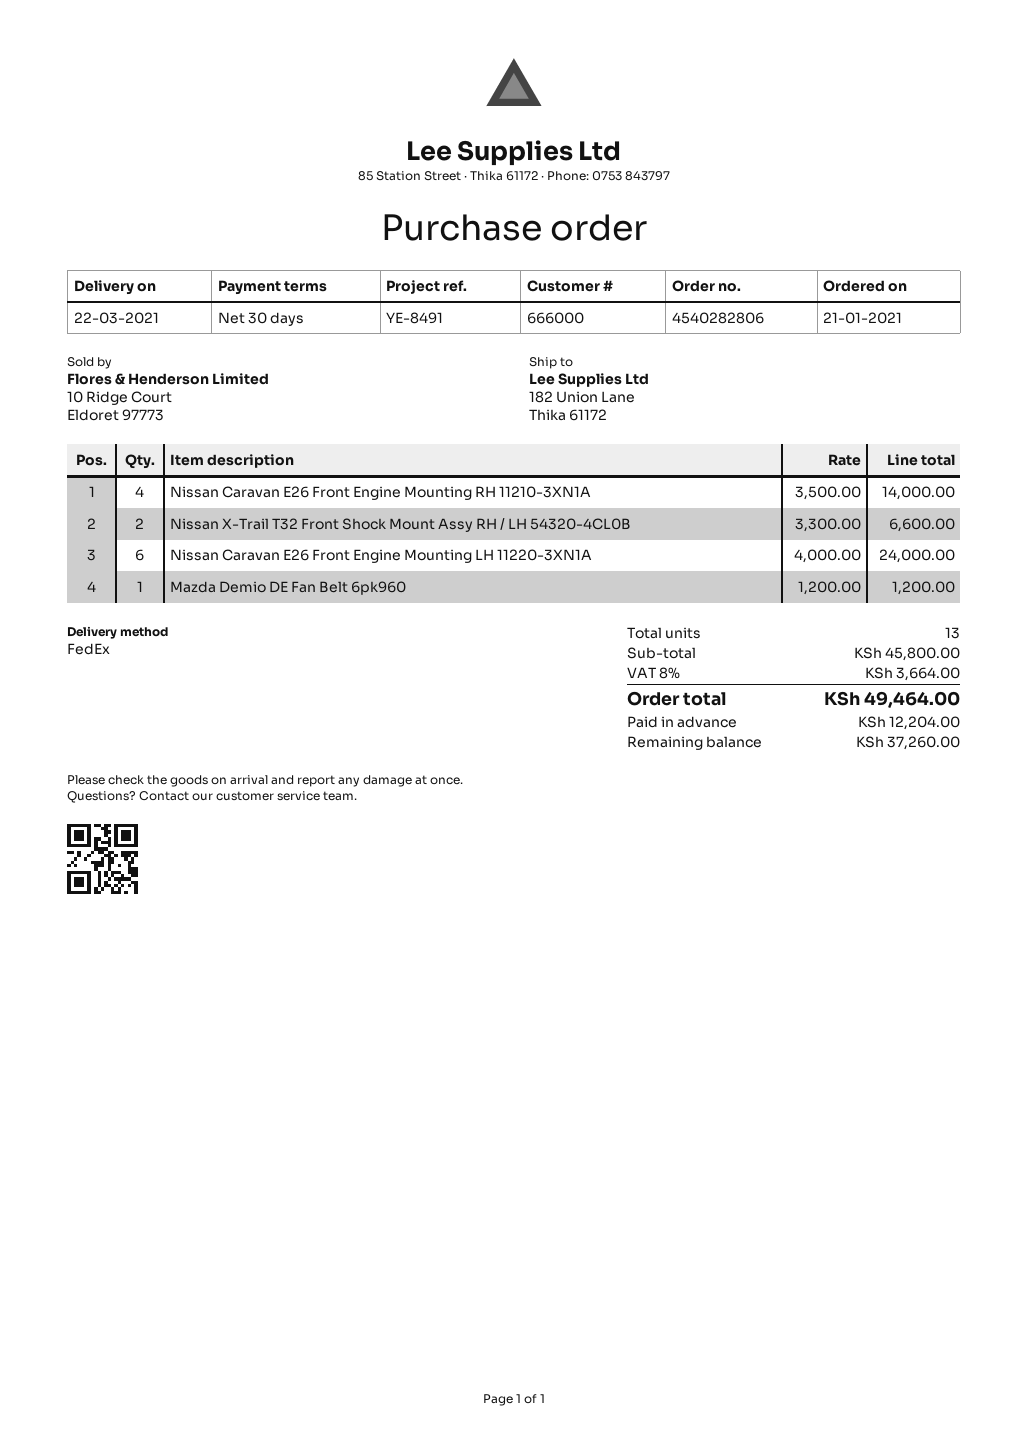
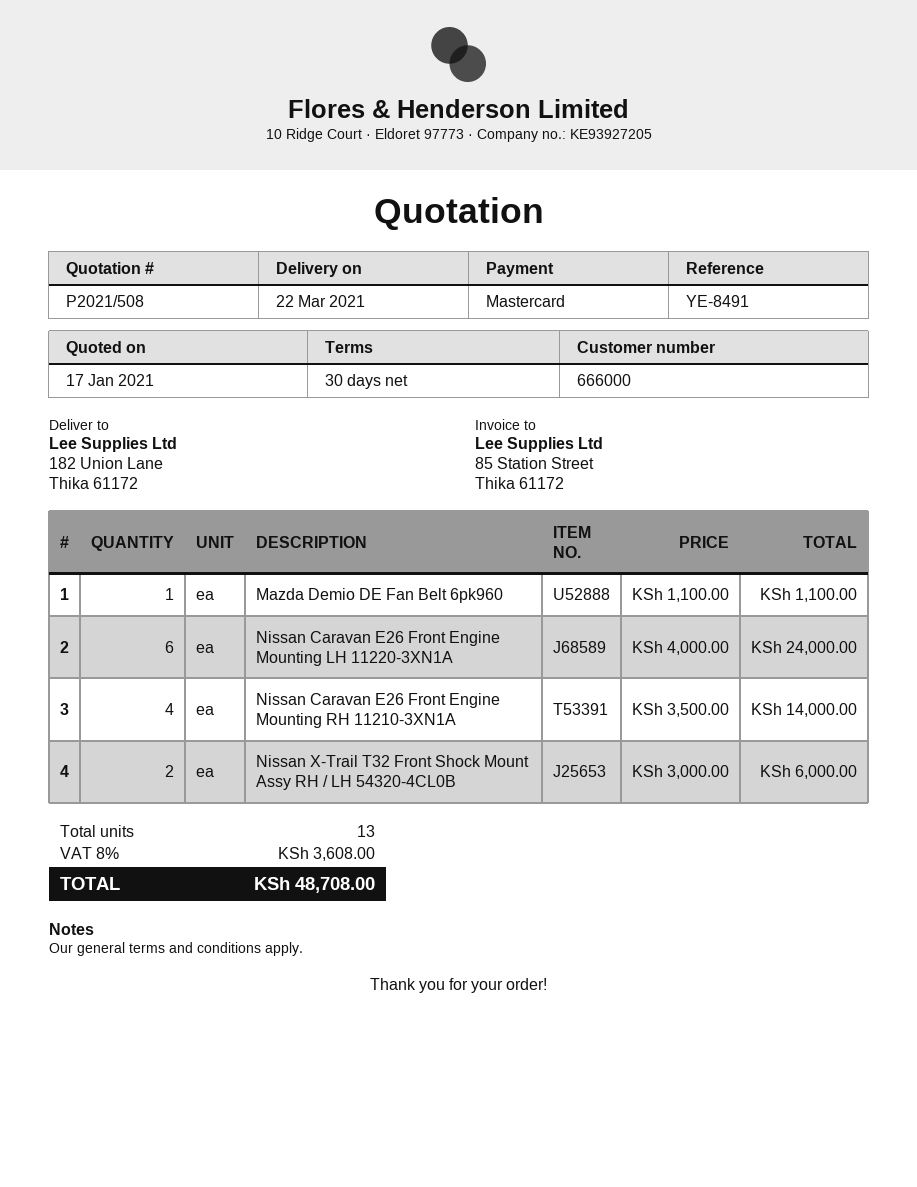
Nissan X-Trail T32 Front Shock Mount Assy RH / LH 54320-4CL0B: 2 x 3300.00 = 6600.00 -> 2 x 3000.00 = 6000.00
Mazda Demio DE Fan Belt 6pk960: 1 x 1200.00 = 1200.00 -> 1 x 1100.00 = 1100.00
tax: 8% = 3664.00 -> 8% = 3608.00
total: 49464.00 -> 48708.00

